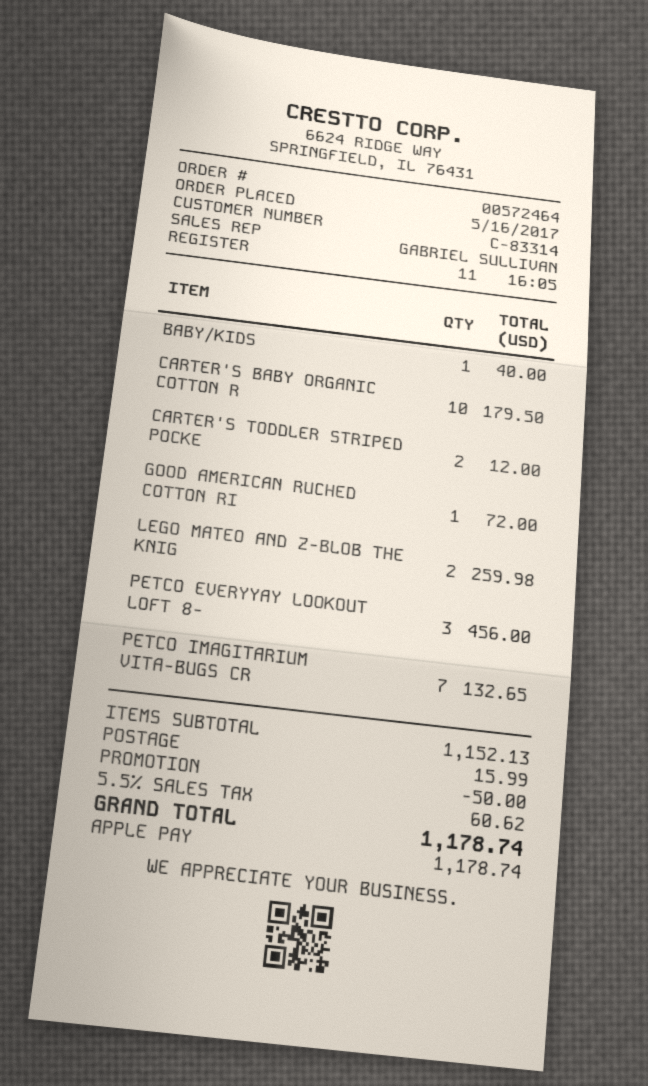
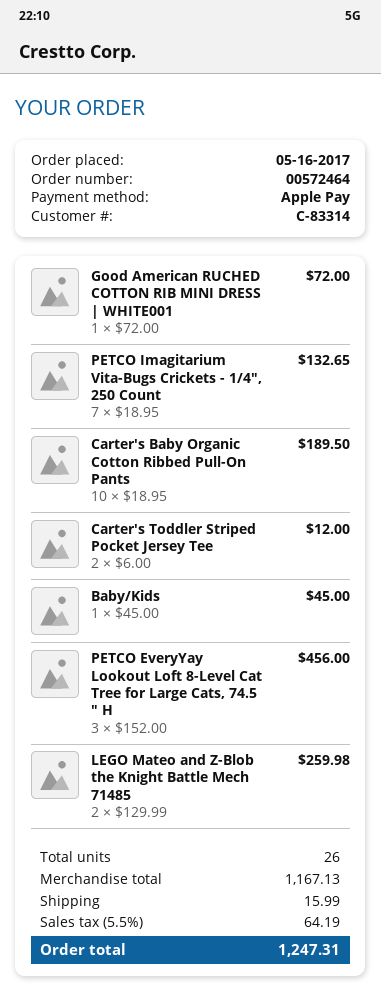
BABY/KIDS: 1 for 40.00 -> 1 for 45.00
CARTER'S BABY ORGANIC COTTON R: 10 for 179.50 -> 10 for 189.50
subtotal: 1152.13 -> 1167.13
discount: 50.00 -> none
tax: 5.5% = 60.62 -> 5.5% = 64.19
total: 1178.74 -> 1247.31

